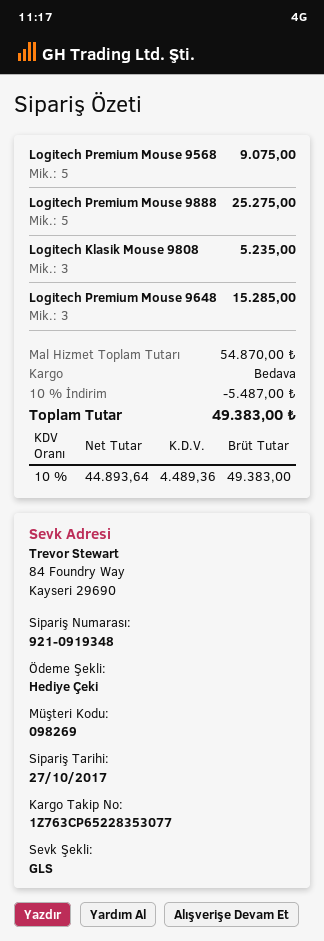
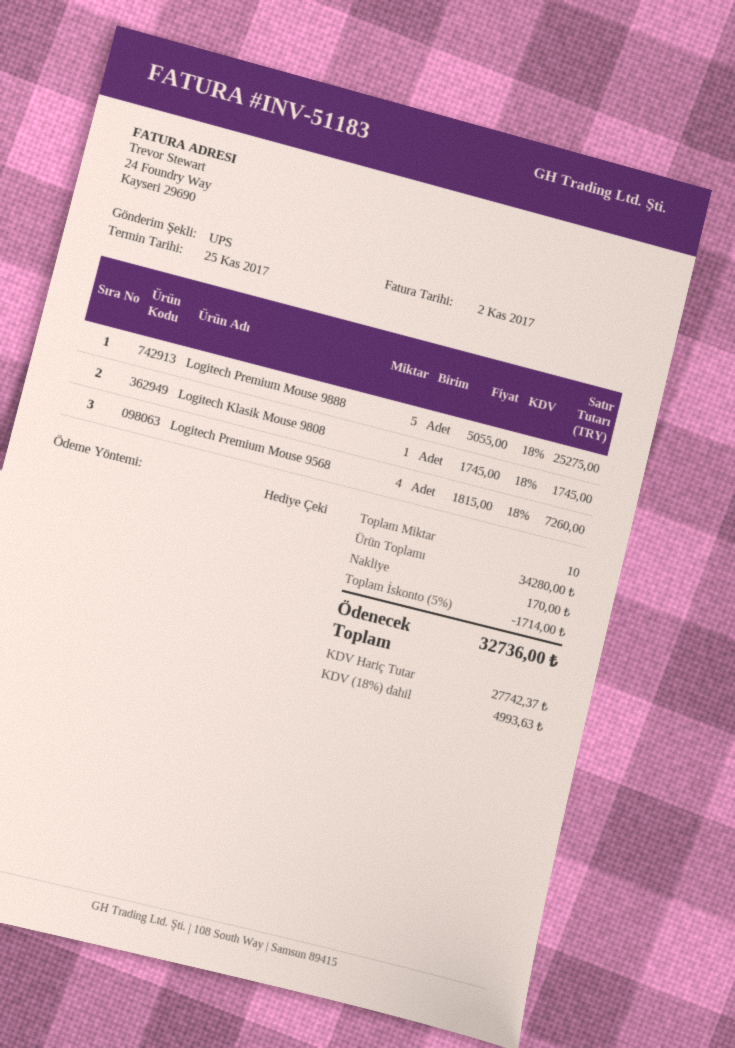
shipping method: GLS -> UPS
Logitech Premium Mouse 9568: 5 for 9075.00 -> 4 for 7260.00
Logitech Klasik Mouse 9808: 3 for 5235.00 -> 1 for 1745.00
Logitech Premium Mouse 9648: 3 for 15285.00 -> none
subtotal: 54870.00 -> 34280.00
discount: 10% = 5487.00 -> 5% = 1714.00
shipping: 0.00 -> 170.00
net: 44893.64 -> 27742.37
tax: 10% = 4489.36 -> 18% = 4993.63
total: 49383.00 -> 32736.00

